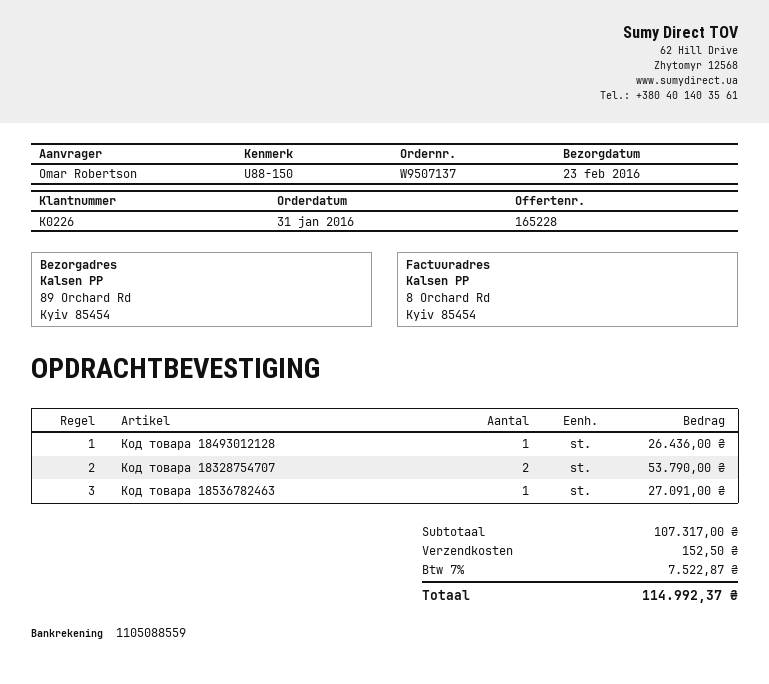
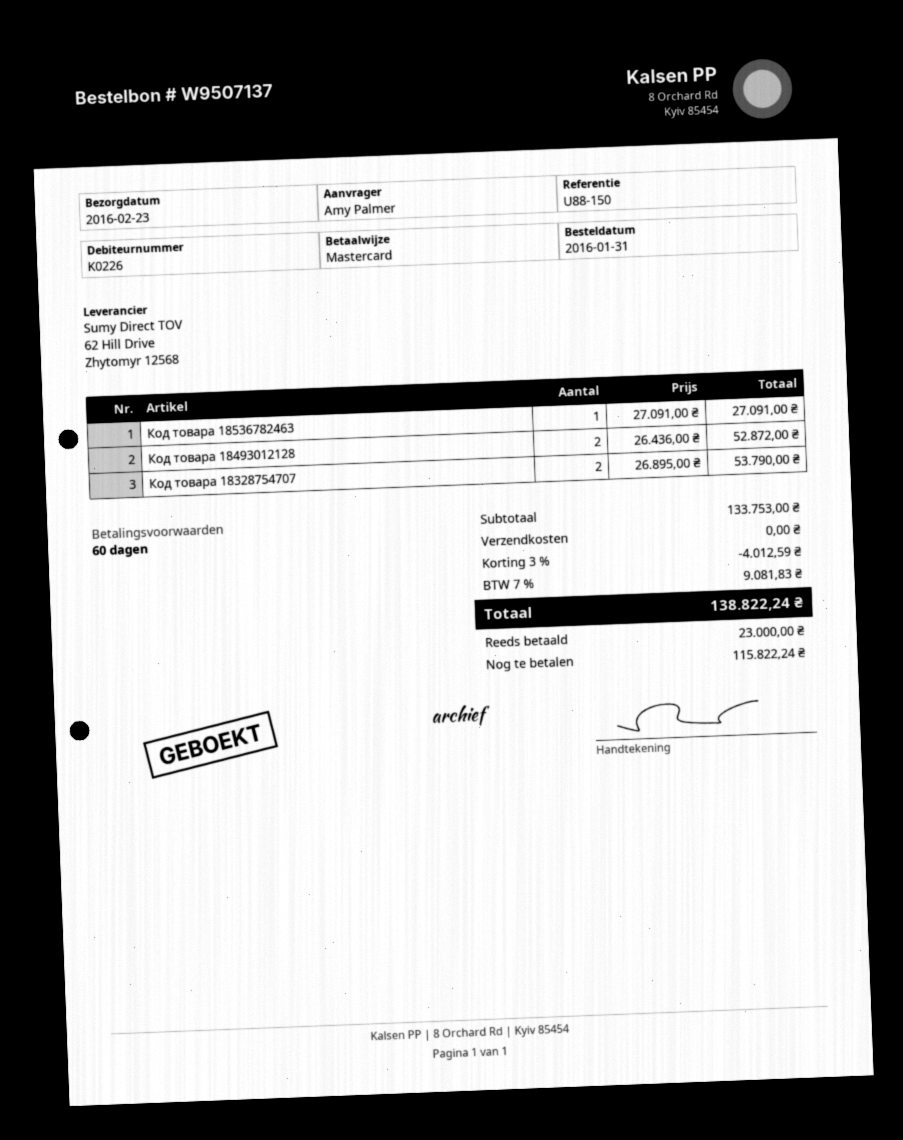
ordered by: Omar Robertson -> Amy Palmer
Код товара 18493012128: 1 for 26436.00 -> 2 for 52872.00
subtotal: 107317.00 -> 133753.00
discount: none -> 3% = 4012.59
shipping: 152.50 -> 0.00
tax: 7% = 7522.87 -> 7% = 9081.83
total: 114992.37 -> 138822.24

